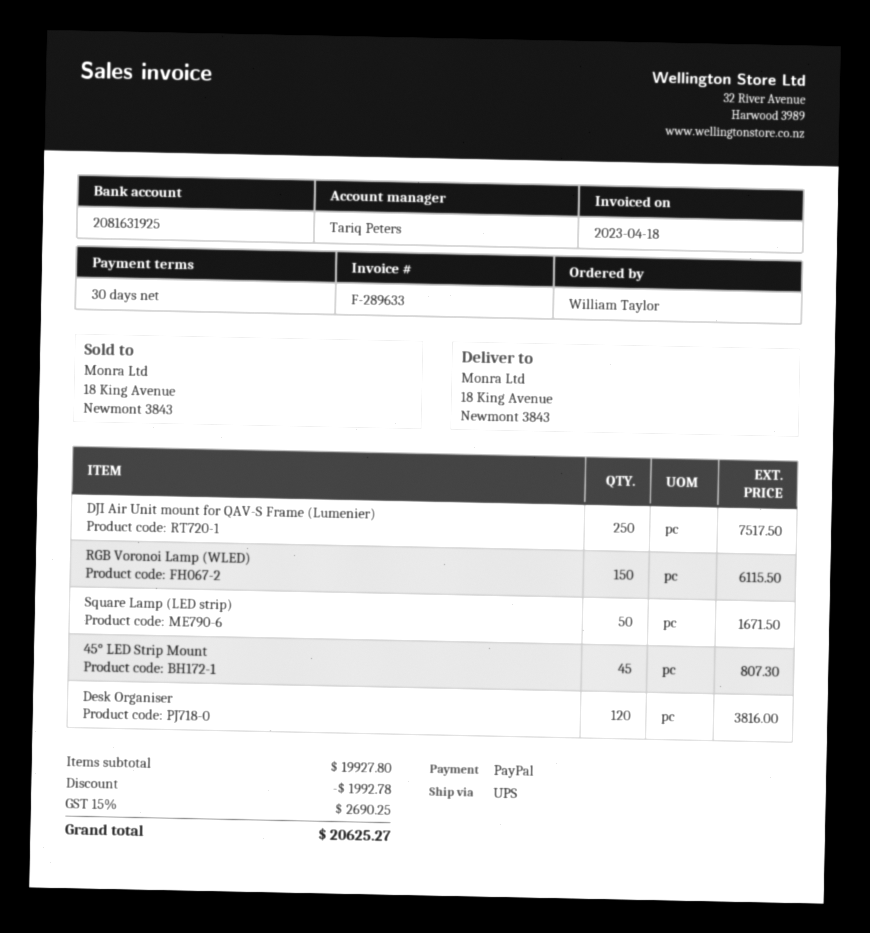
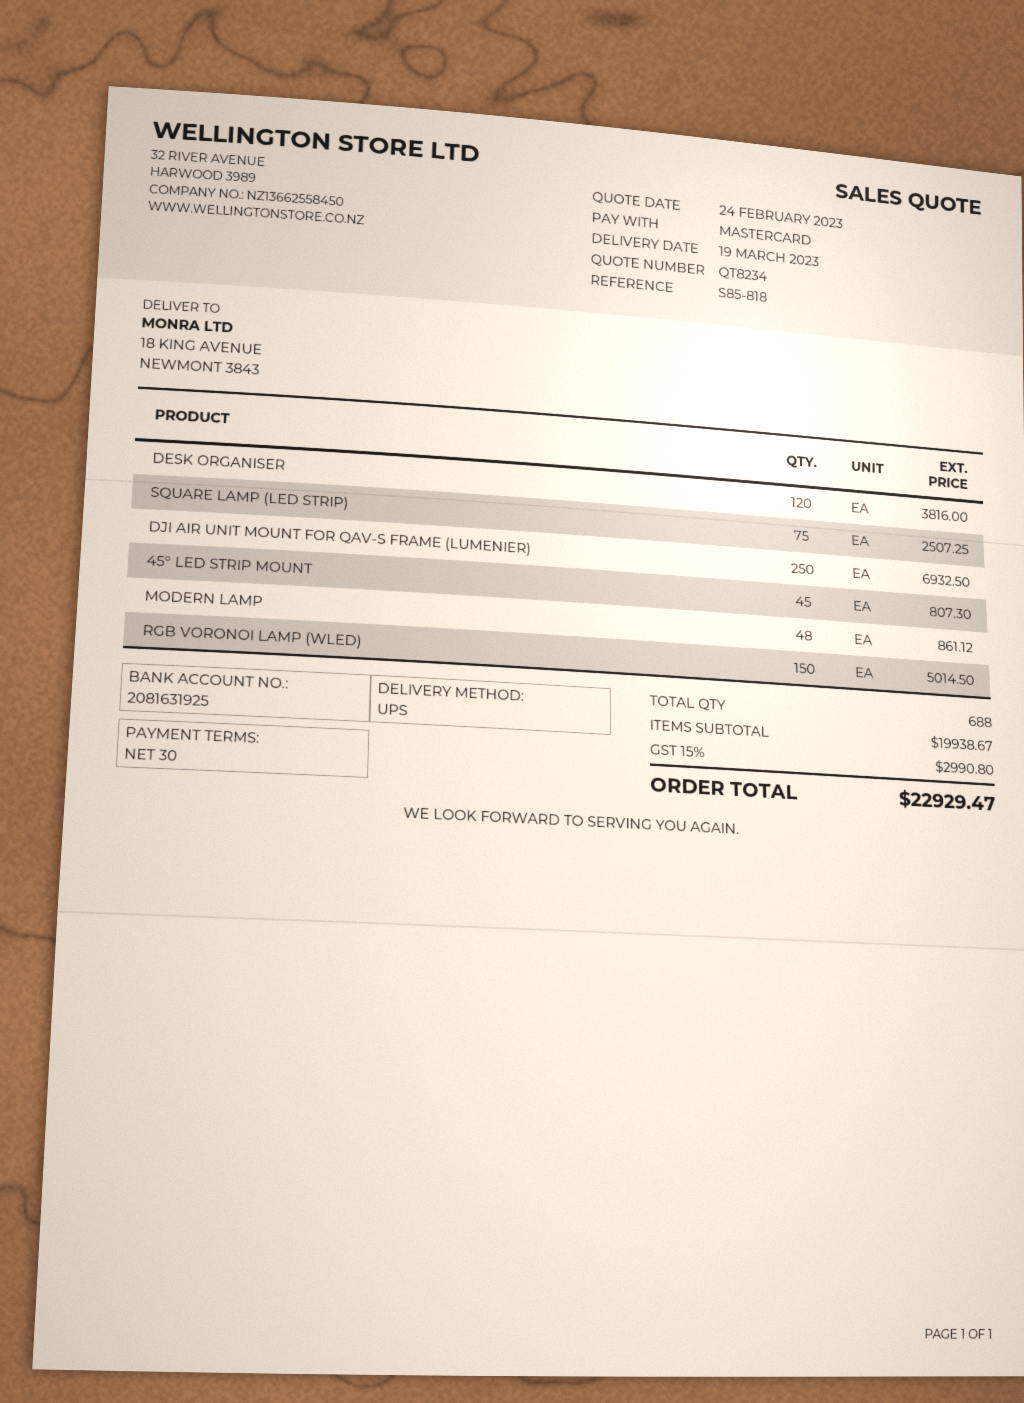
payment method: PayPal -> Mastercard
DJI Air Unit mount for QAV-S Frame (Lumenier): 250 for 7517.50 -> 250 for 6932.50
RGB Voronoi Lamp (WLED): 150 for 6115.50 -> 150 for 5014.50
Square Lamp (LED strip): 50 for 1671.50 -> 75 for 2507.25
MODERN LAMP: none -> 48 for 861.12
subtotal: 19927.80 -> 19938.67
discount: 1992.78 -> none
tax: 15% = 2690.25 -> 15% = 2990.80
total: 20625.27 -> 22929.47

